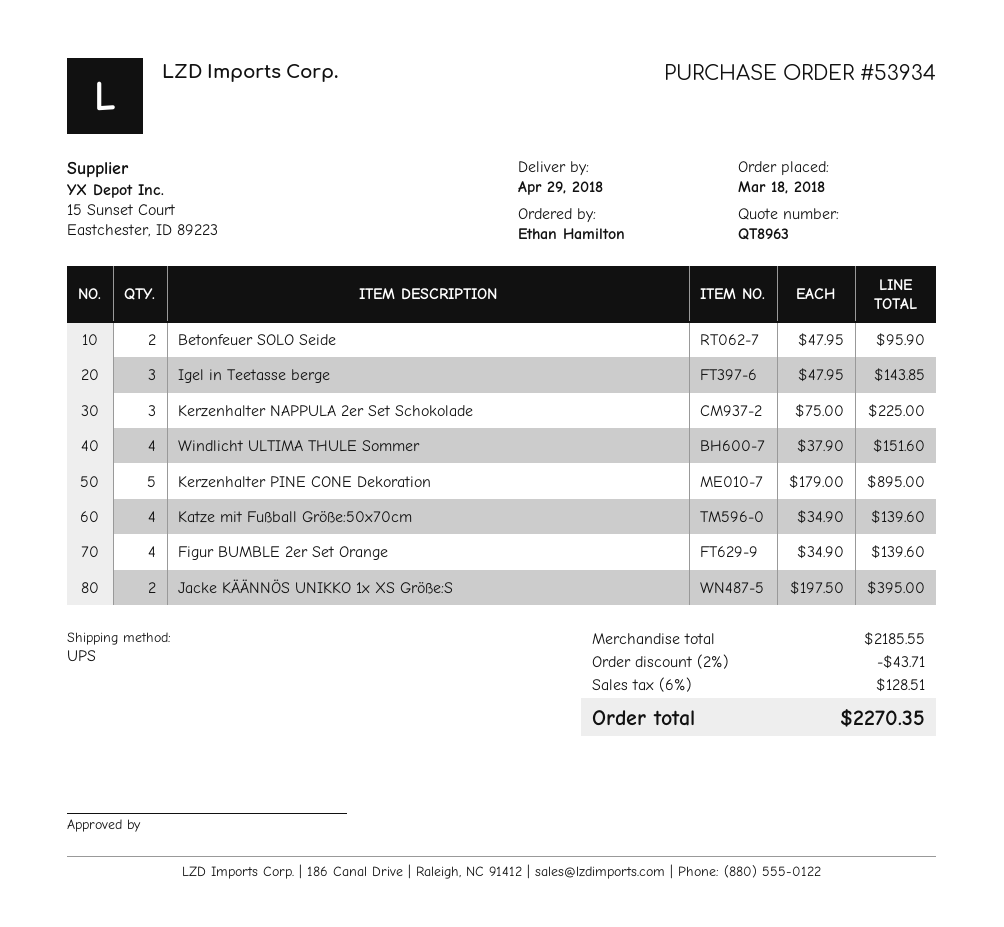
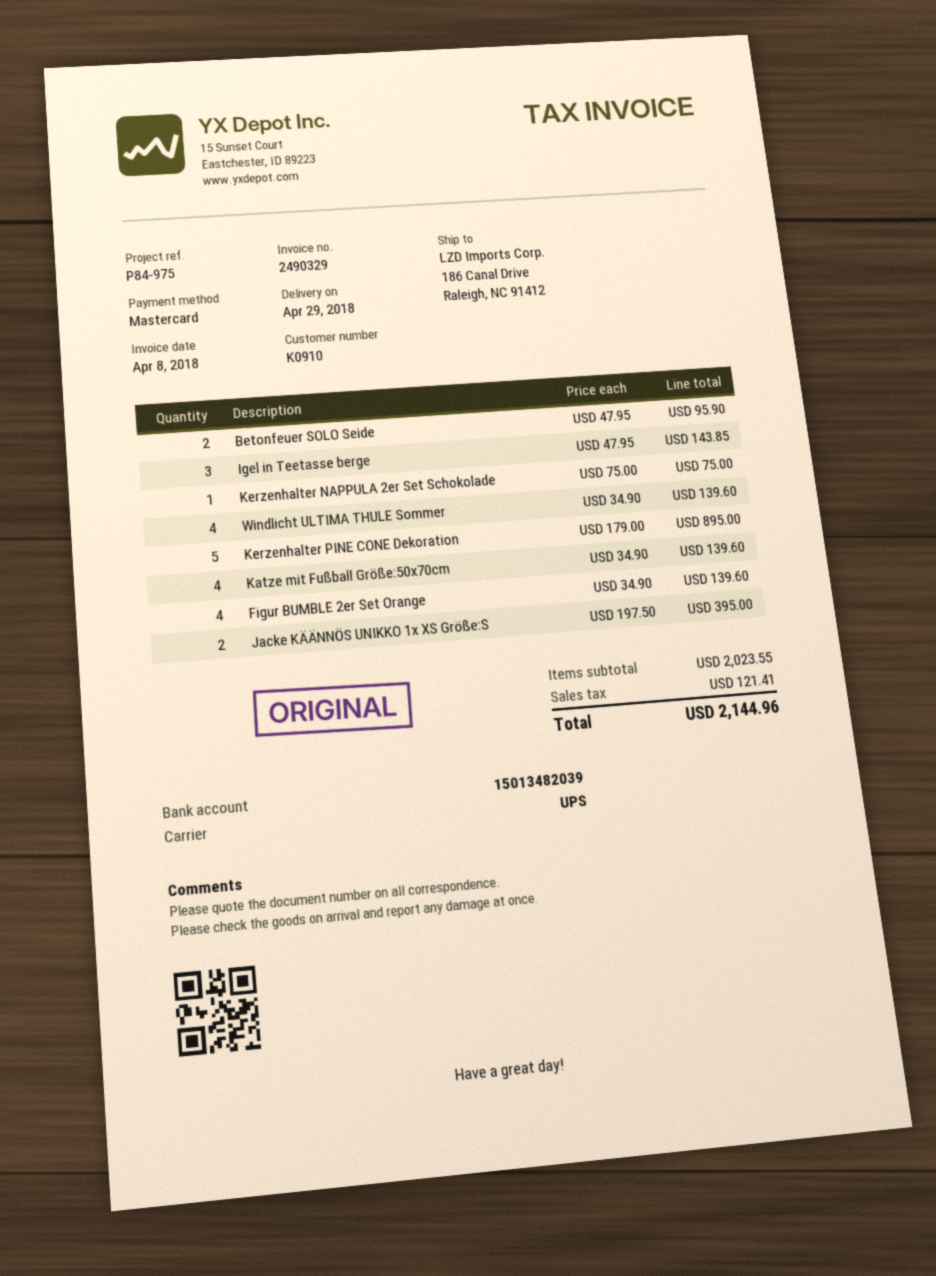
Kerzenhalter NAPPULA 2er Set Schokolade: 3 x 75.00 = 225.00 -> 1 x 75.00 = 75.00
Windlicht ULTIMA THULE Sommer: 4 x 37.90 = 151.60 -> 4 x 34.90 = 139.60
subtotal: 2185.55 -> 2023.55
discount: 2% = 43.71 -> none
tax: 128.51 -> 121.41
total: 2270.35 -> 2144.96

